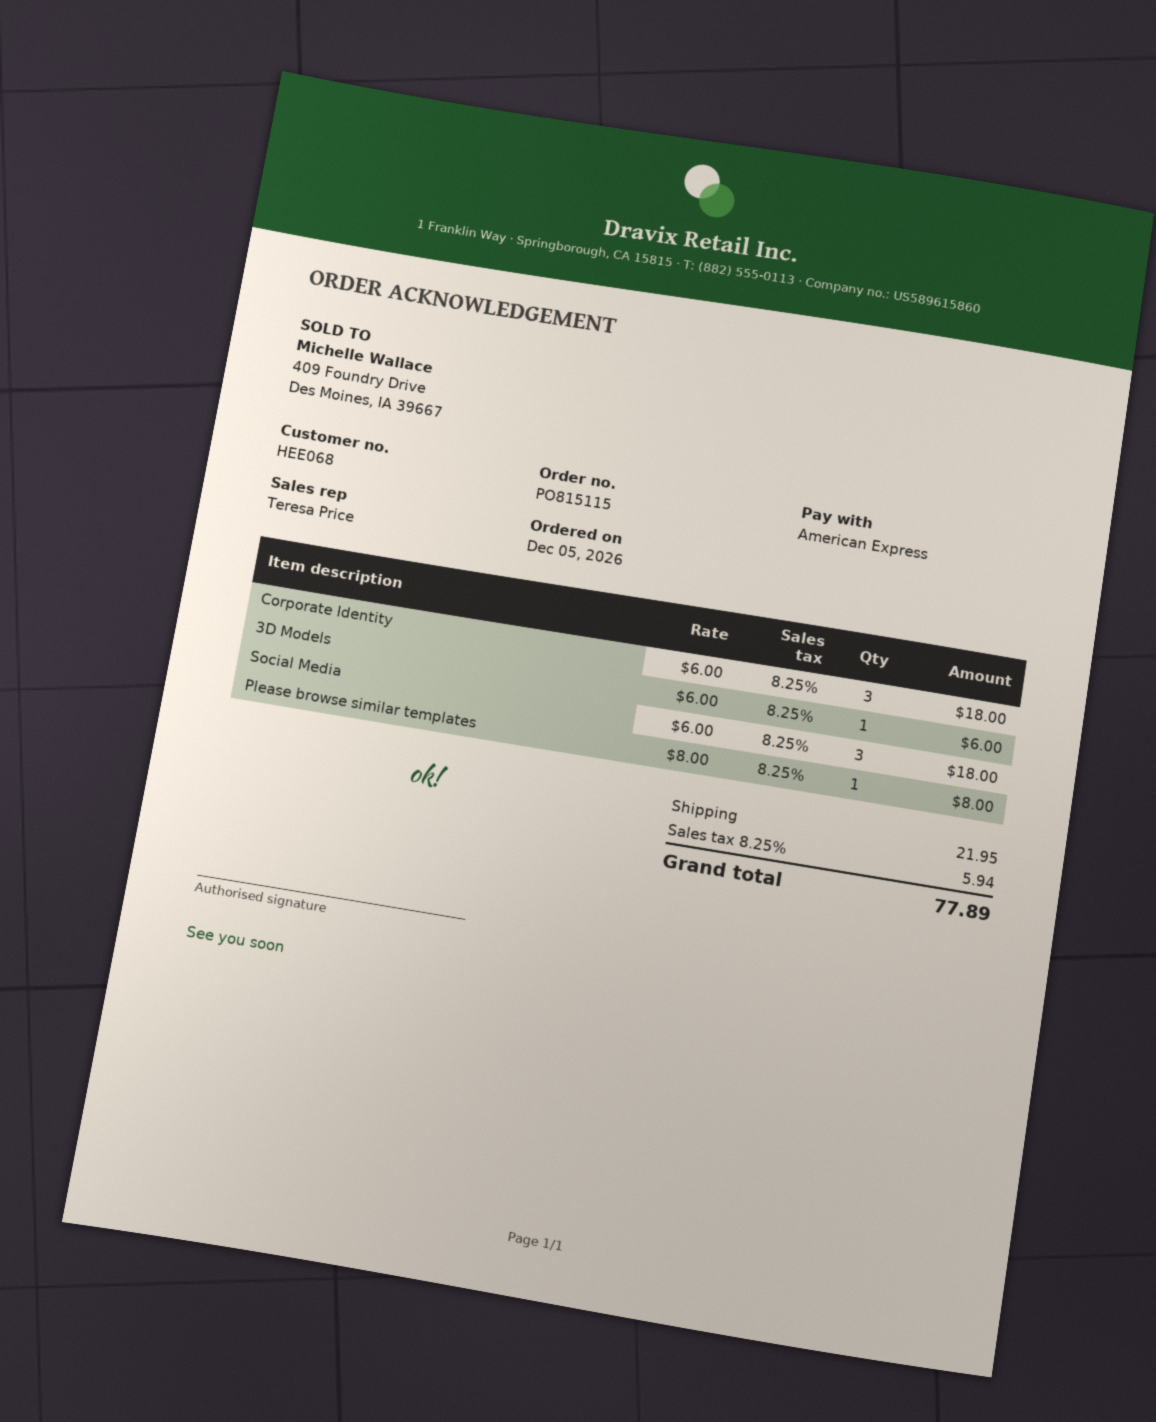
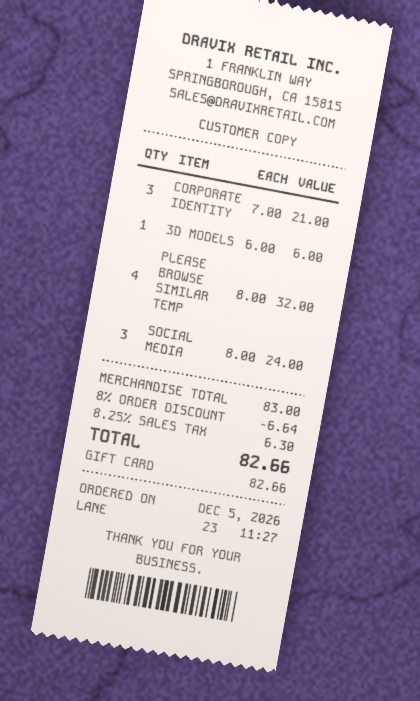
payment method: American Express -> gift card
Corporate Identity: 3 x 6.00 = 18.00 -> 3 x 7.00 = 21.00
Social Media: 3 x 6.00 = 18.00 -> 3 x 8.00 = 24.00
Please browse similar templates: 1 x 8.00 = 8.00 -> 4 x 8.00 = 32.00
discount: none -> 8% = 6.64
shipping: 21.95 -> none
tax: 8.25% = 5.94 -> 8.25% = 6.30
total: 77.89 -> 82.66

